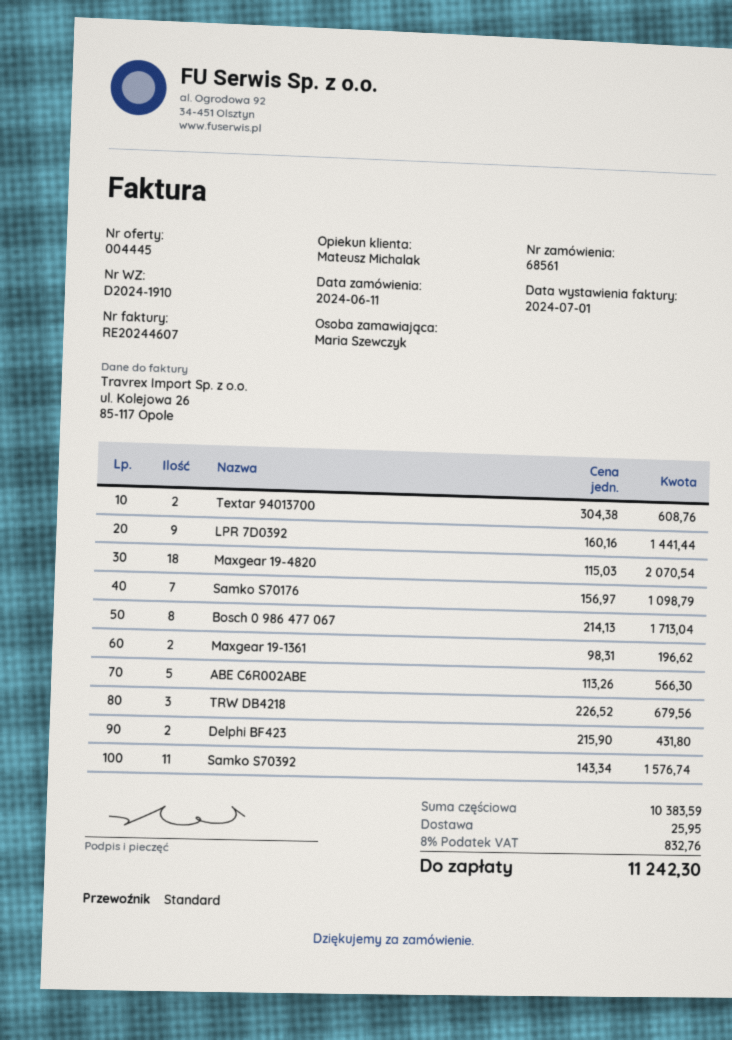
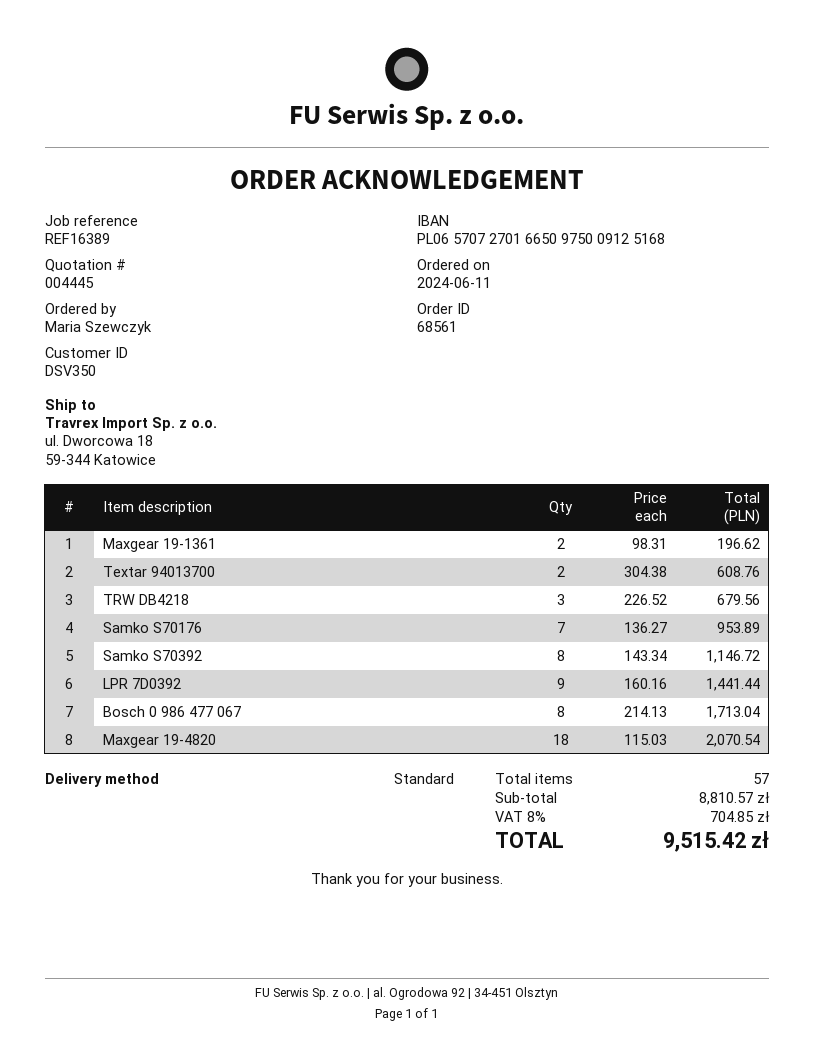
Samko S70176: 7 x 156.97 = 1098.79 -> 7 x 136.27 = 953.89
ABE C6R002ABE: 5 x 113.26 = 566.30 -> none
Delphi BF423: 2 x 215.90 = 431.80 -> none
Samko S70392: 11 x 143.34 = 1576.74 -> 8 x 143.34 = 1146.72
subtotal: 10383.59 -> 8810.57
shipping: 25.95 -> none
tax: 8% = 832.76 -> 8% = 704.85
total: 11242.30 -> 9515.42

